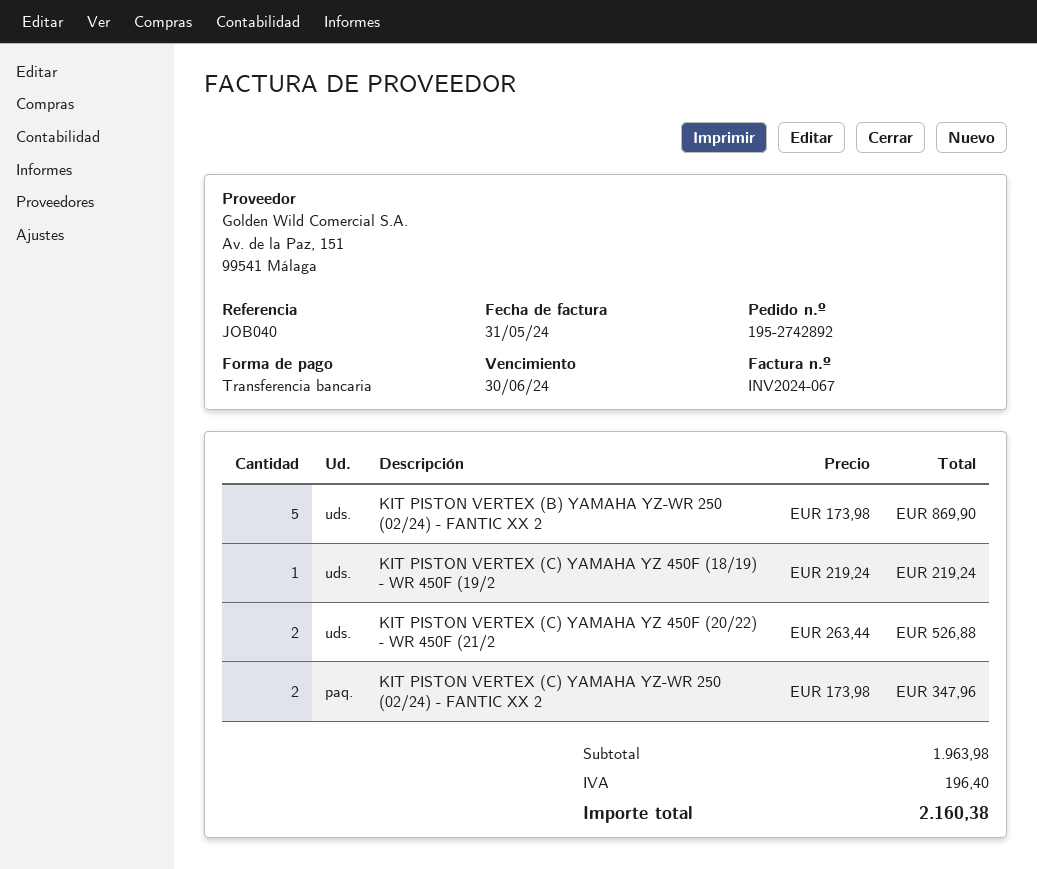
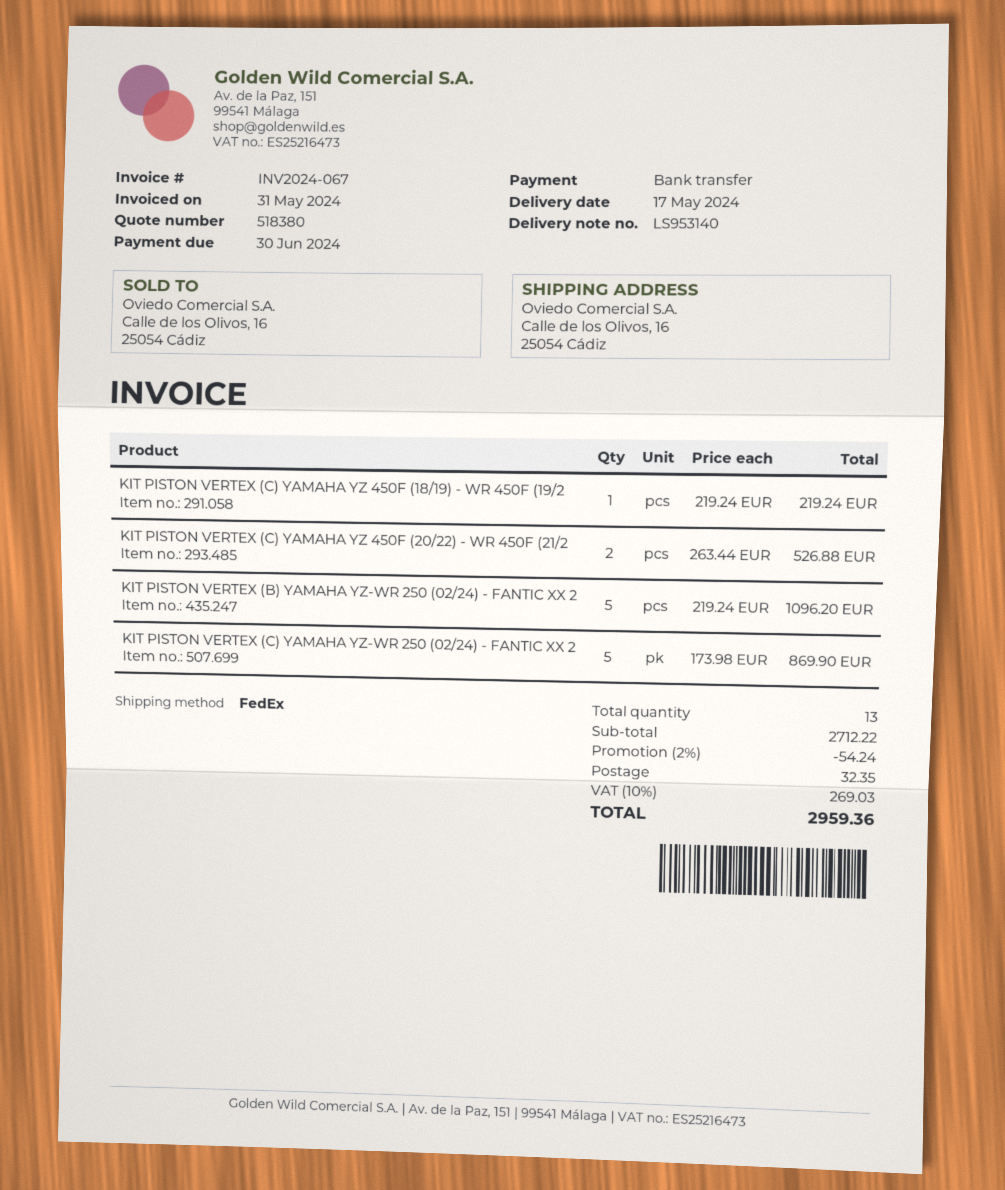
KIT PISTON VERTEX (B) YAMAHA YZ-WR 250 (02/24) - FANTIC XX 2: 5 x 173.98 = 869.90 -> 5 x 219.24 = 1096.20
KIT PISTON VERTEX (C) YAMAHA YZ-WR 250 (02/24) - FANTIC XX 2: 2 x 173.98 = 347.96 -> 5 x 173.98 = 869.90
subtotal: 1963.98 -> 2712.22
discount: none -> 2% = 54.24
shipping: none -> 32.35
tax: 196.40 -> 269.03
total: 2160.38 -> 2959.36

